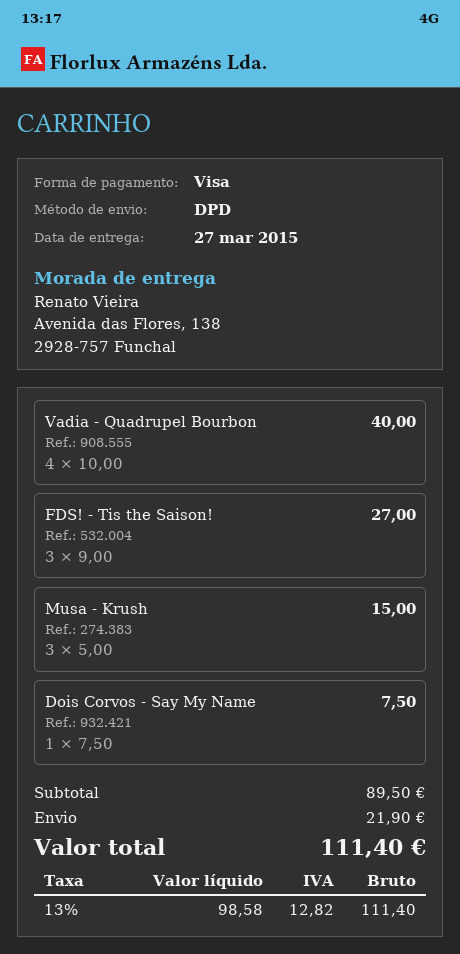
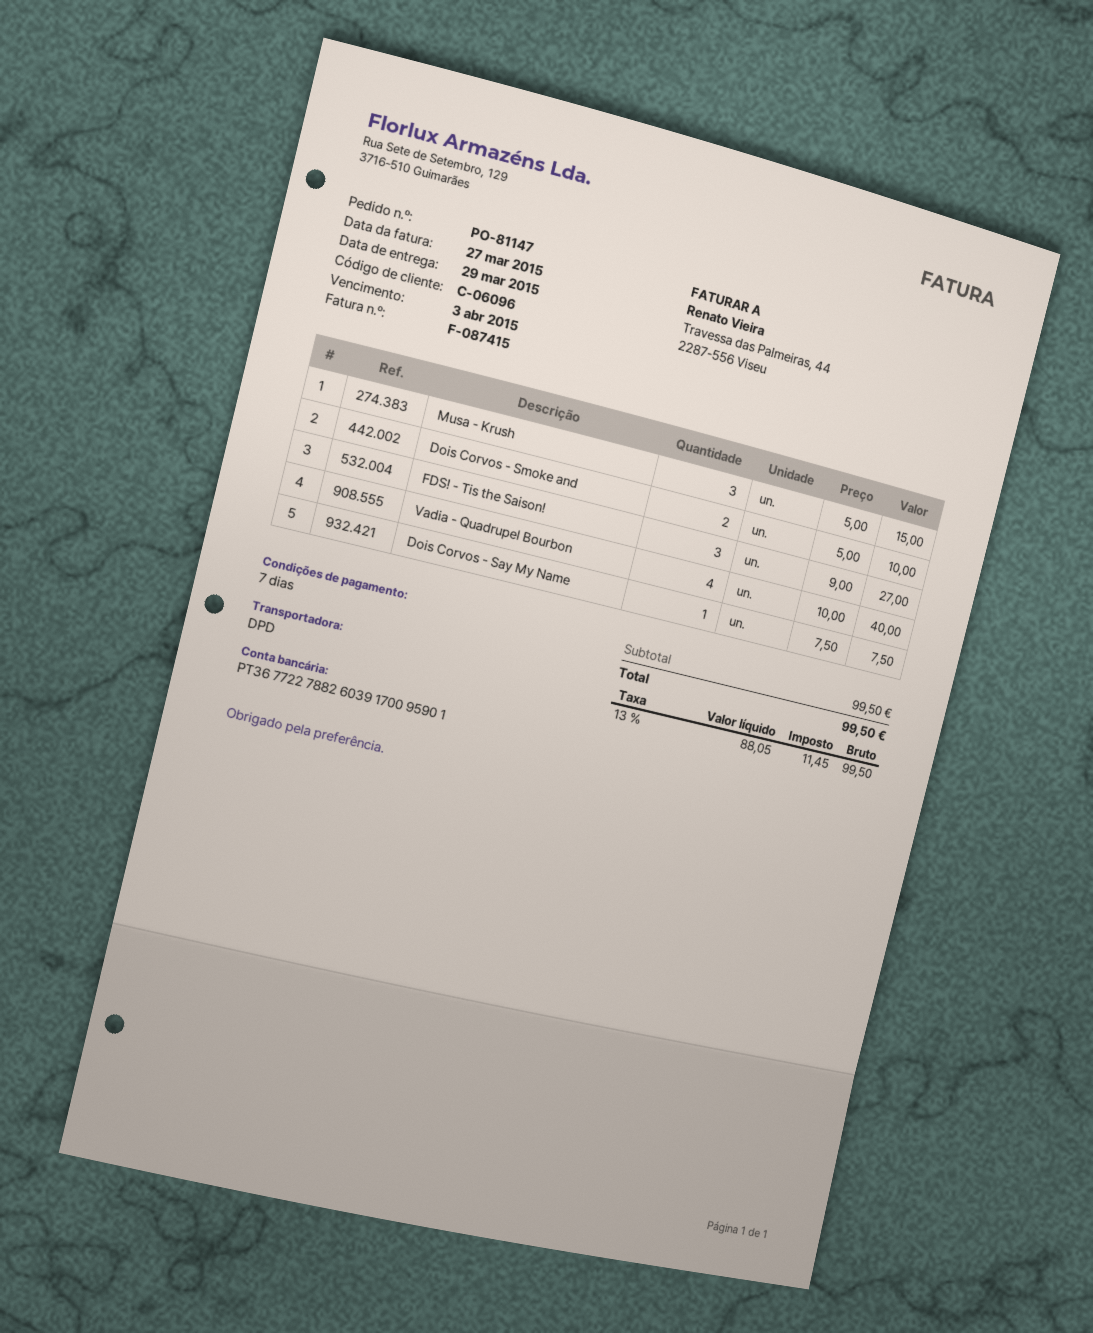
delivery date: 2015-03-27 -> 2015-03-29
Dois Corvos - Smoke and: none -> 2 x 5.00 = 10.00
subtotal: 89.50 -> 99.50
shipping: 21.90 -> none
net: 98.58 -> 88.05
tax: 13% = 12.82 -> 13% = 11.45
total: 111.40 -> 99.50

